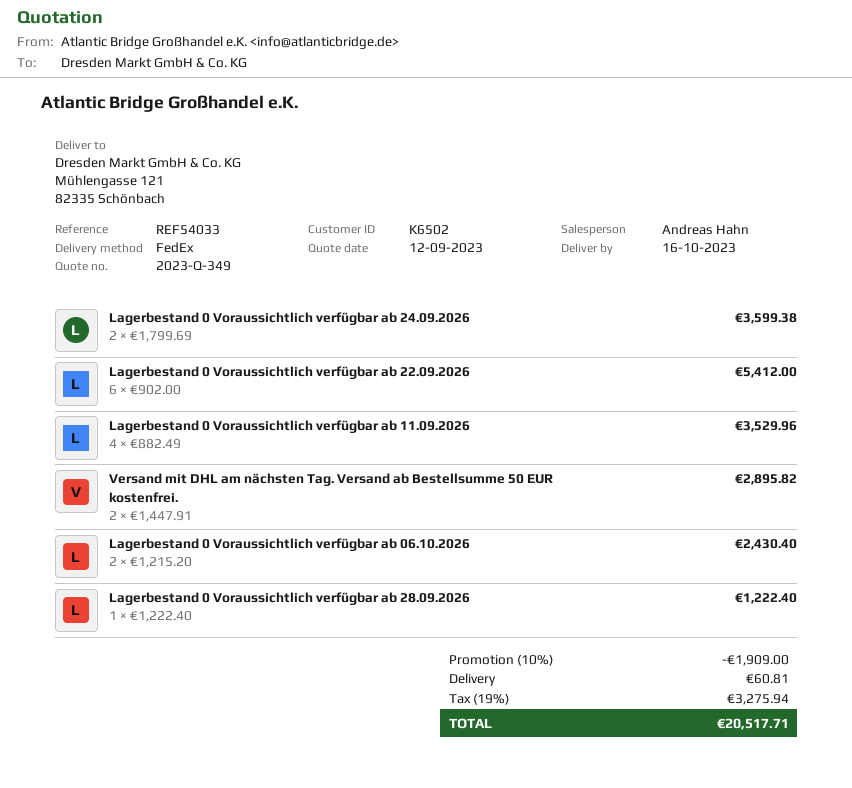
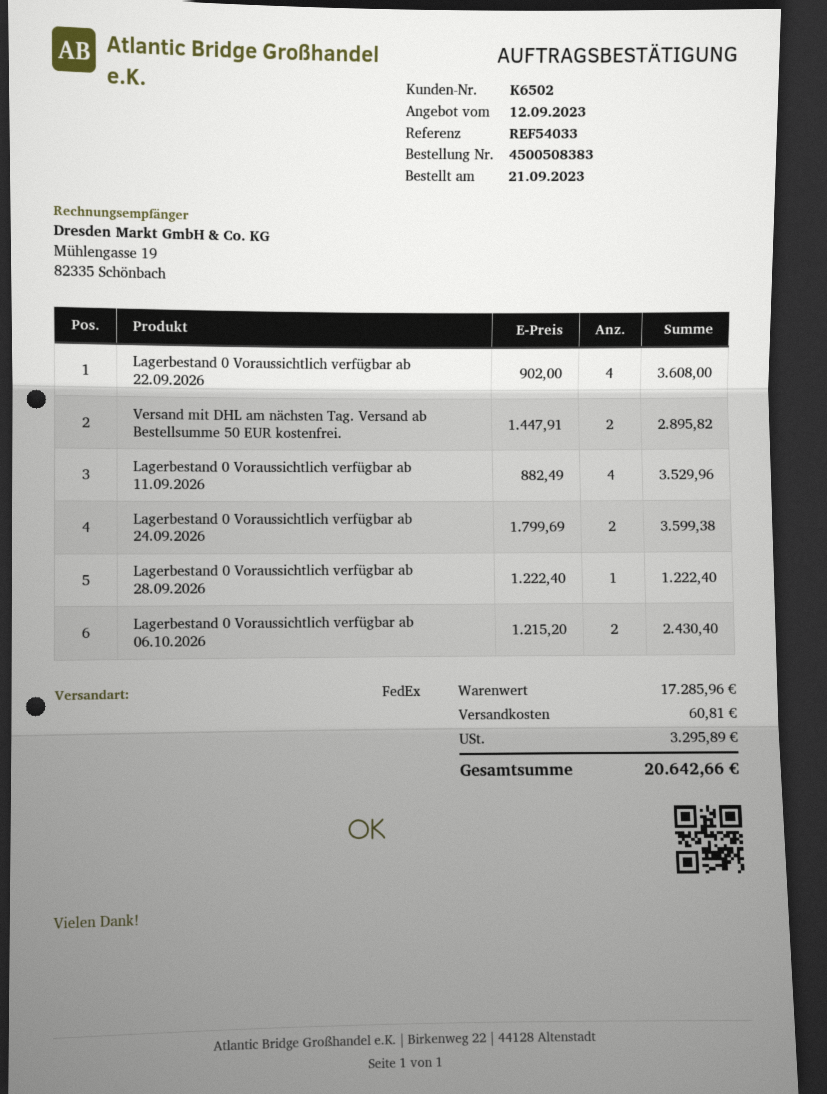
Lagerbestand 0 Voraussichtlich verfügbar ab 22.09.2026: 6 x 902.00 = 5412.00 -> 4 x 902.00 = 3608.00
discount: 10% = 1909.00 -> none
tax: 3275.94 -> 3295.89
total: 20517.71 -> 20642.66

